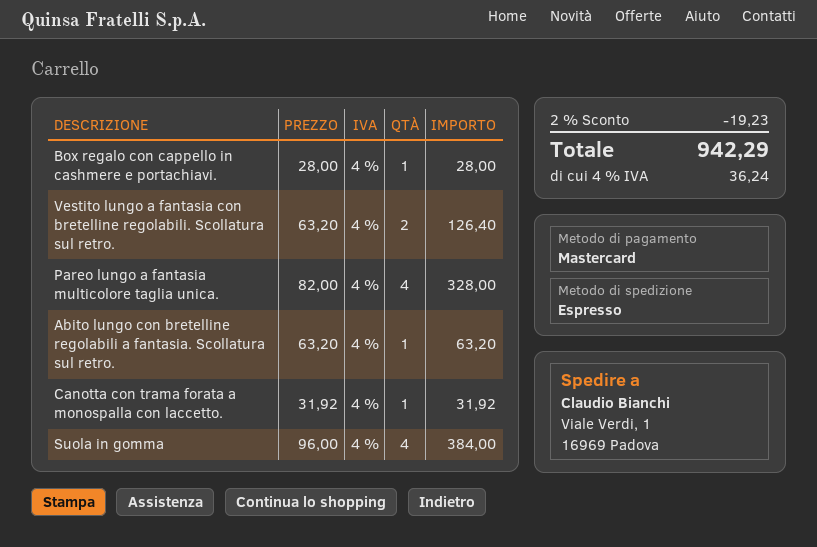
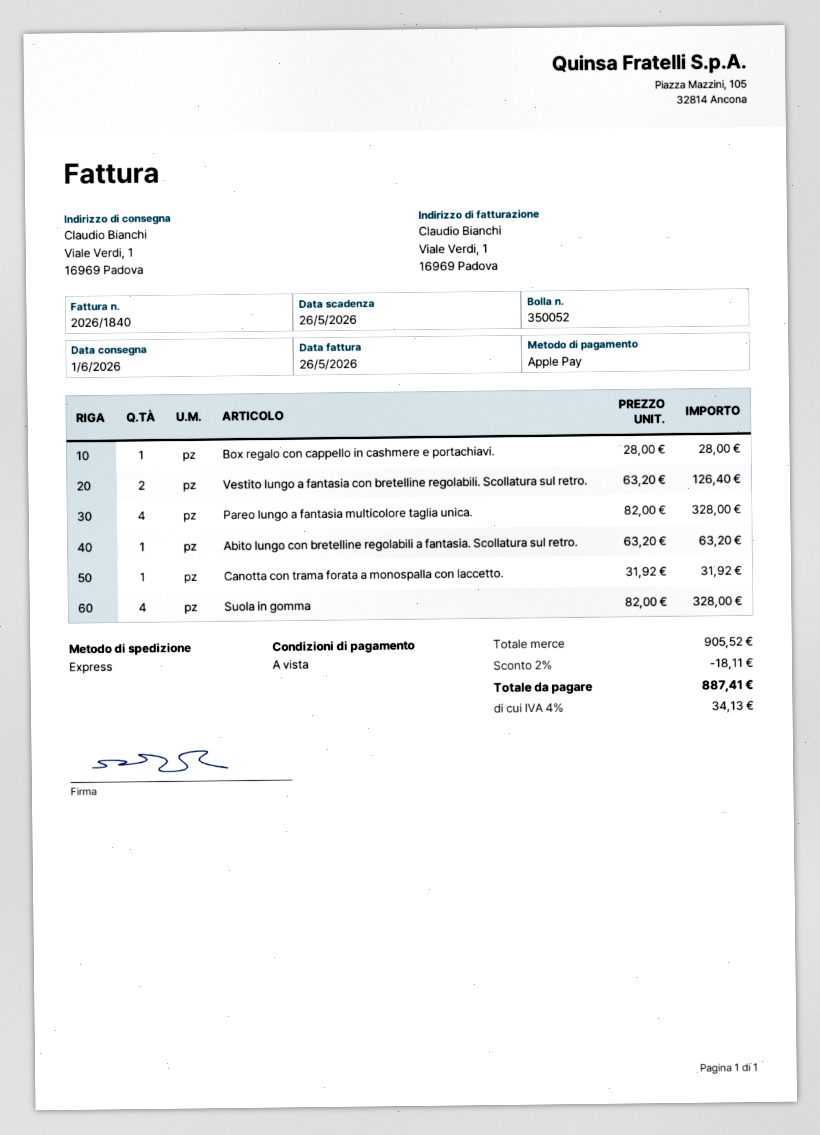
payment method: Mastercard -> Apple Pay
Suola in gomma: 4 x 96.00 = 384.00 -> 4 x 82.00 = 328.00
discount: 2% = 19.23 -> 2% = 18.11
tax: 4% = 36.24 -> 4% = 34.13
total: 942.29 -> 887.41

